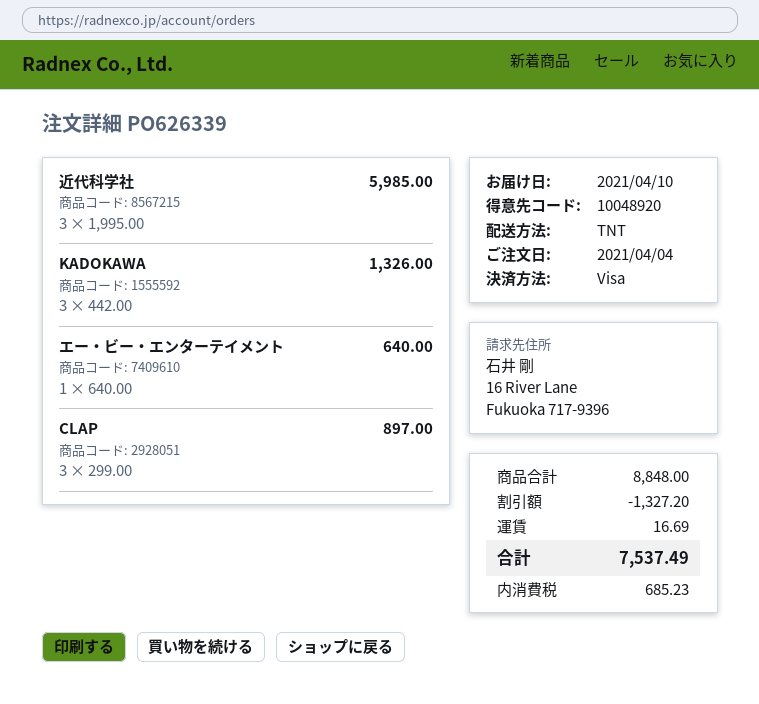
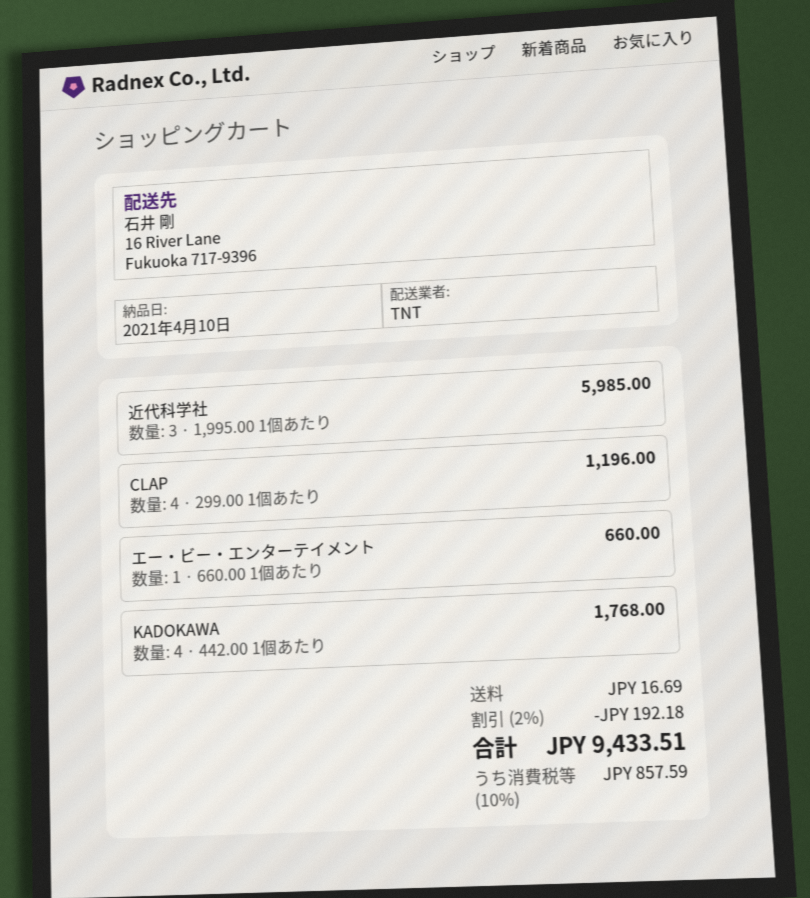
KADOKAWA: 3 x 442.00 = 1326.00 -> 4 x 442.00 = 1768.00
エー・ビー・エンターテイメント: 1 x 640.00 = 640.00 -> 1 x 660.00 = 660.00
CLAP: 3 x 299.00 = 897.00 -> 4 x 299.00 = 1196.00
discount: 1327.20 -> 192.18
tax: 685.23 -> 857.59
total: 7537.49 -> 9433.51

